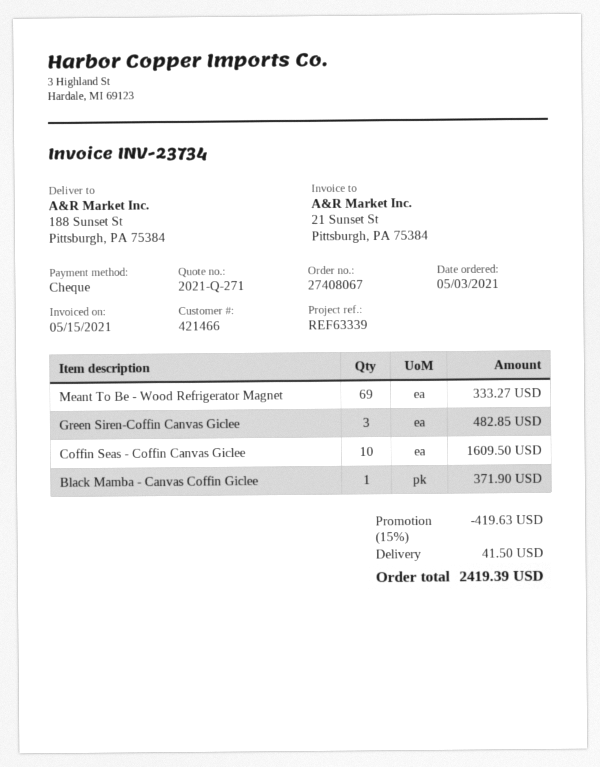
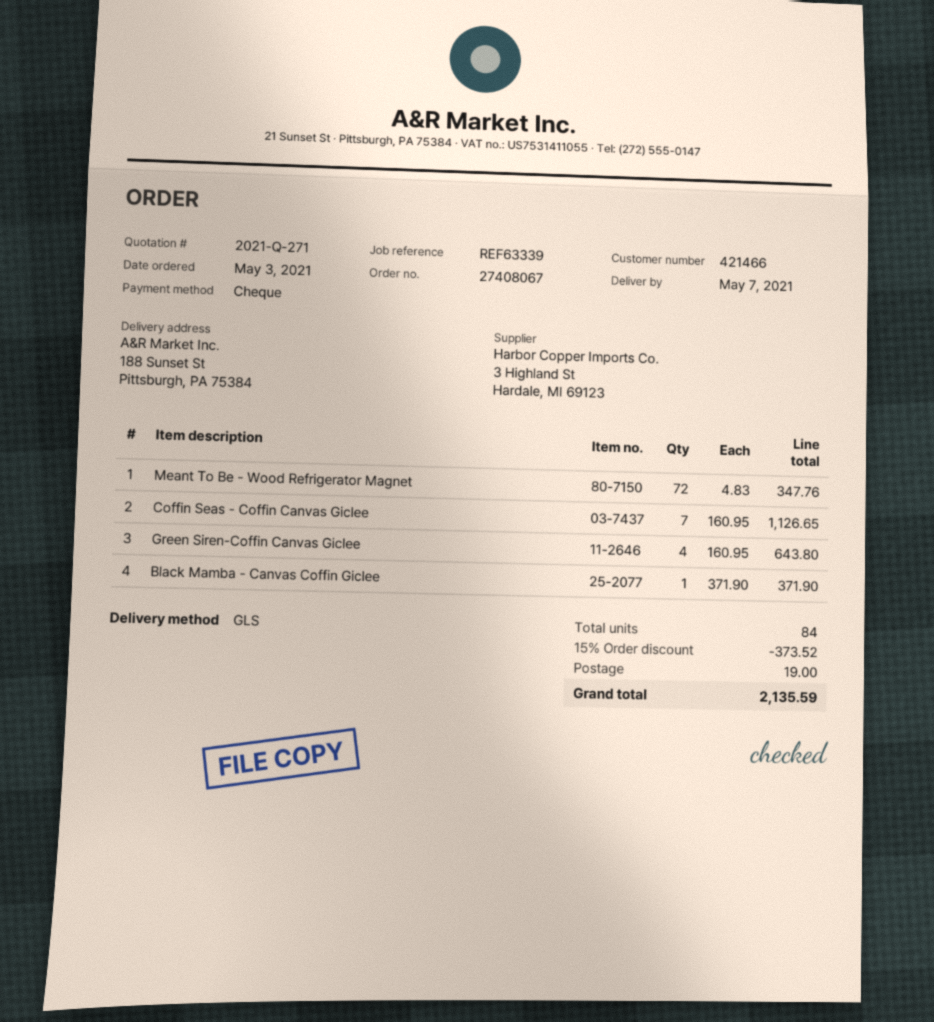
Meant To Be - Wood Refrigerator Magnet: 69 for 333.27 -> 72 for 347.76
Green Siren-Coffin Canvas Giclee: 3 for 482.85 -> 4 for 643.80
Coffin Seas - Coffin Canvas Giclee: 10 for 1609.50 -> 7 for 1126.65
discount: 15% = 419.63 -> 15% = 373.52
shipping: 41.50 -> 19.00
total: 2419.39 -> 2135.59

